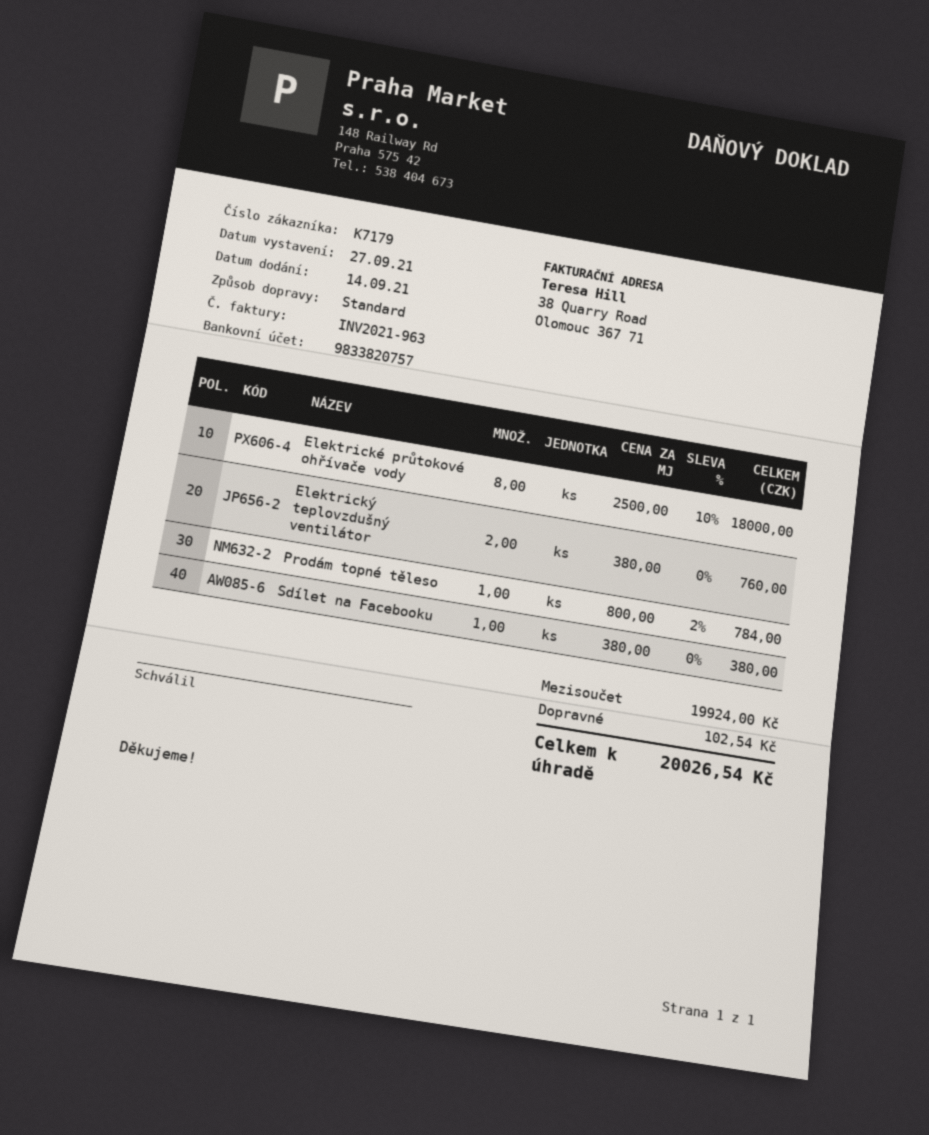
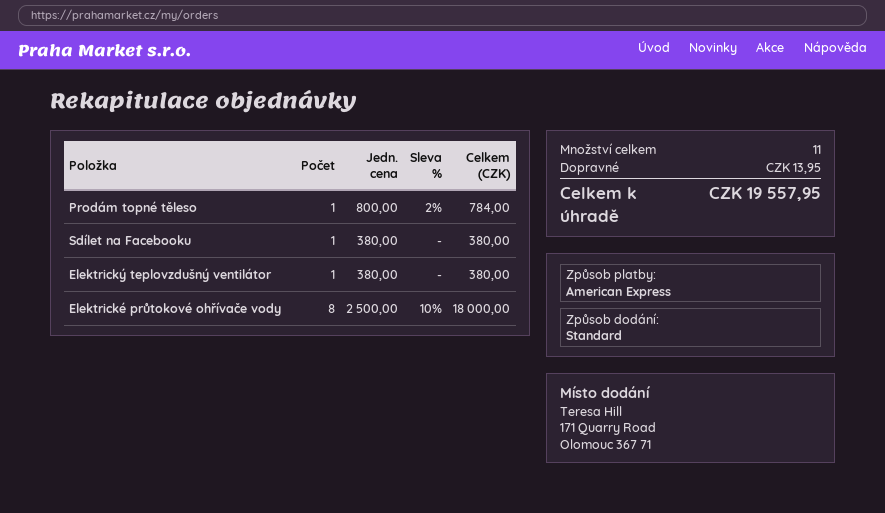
Elektrický teplovzdušný ventilátor: 2 x 380.00 = 760.00 -> 1 x 380.00 = 380.00
shipping: 102.54 -> 13.95
total: 20026.54 -> 19557.95

